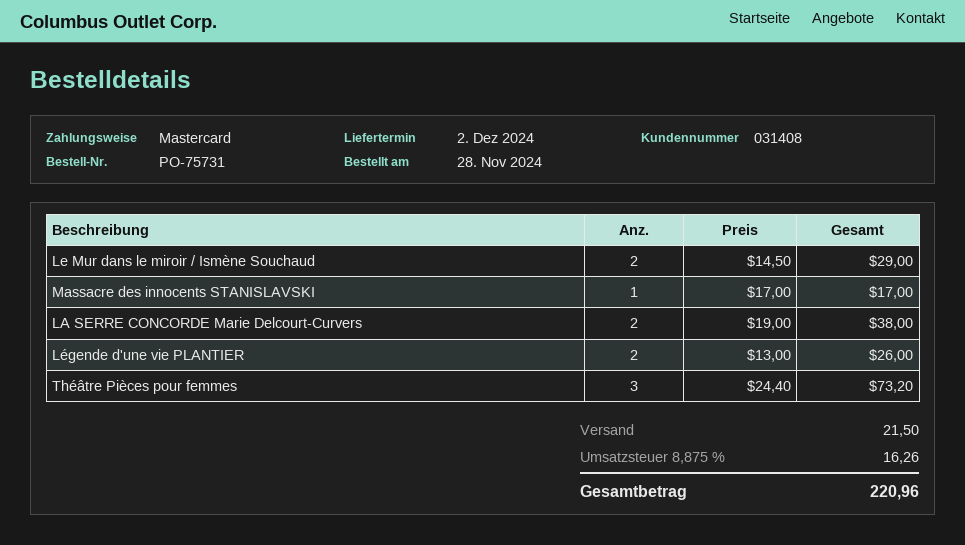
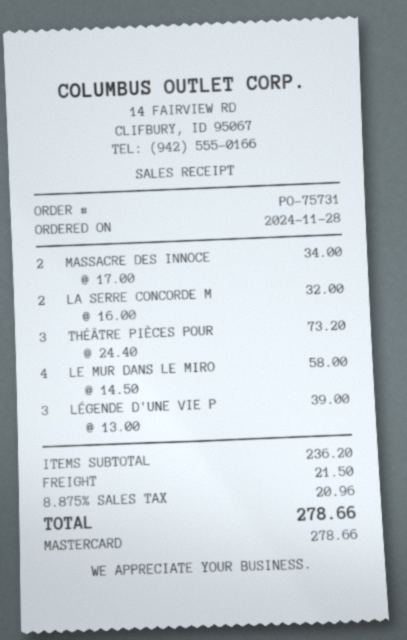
Le Mur dans le miroir / Ismène Souchaud: 2 x 14.50 = 29.00 -> 4 x 14.50 = 58.00
Massacre des innocents STANISLAVSKI: 1 x 17.00 = 17.00 -> 2 x 17.00 = 34.00
LA SERRE CONCORDE Marie Delcourt-Curvers: 2 x 19.00 = 38.00 -> 2 x 16.00 = 32.00
Légende d'une vie PLANTIER: 2 x 13.00 = 26.00 -> 3 x 13.00 = 39.00
tax: 8.875% = 16.26 -> 8.875% = 20.96
total: 220.96 -> 278.66

